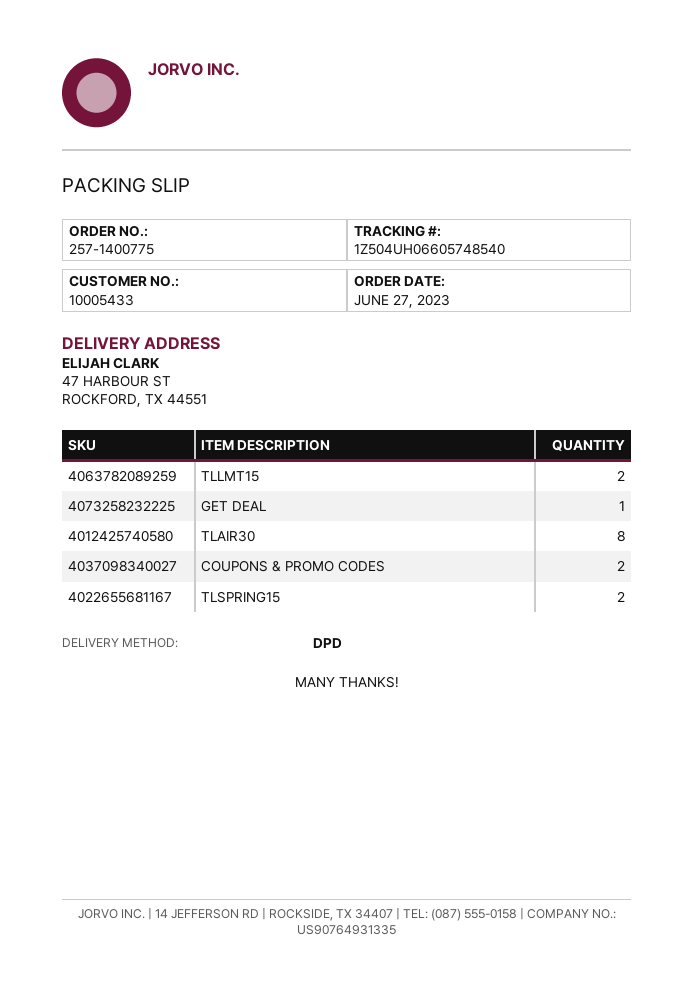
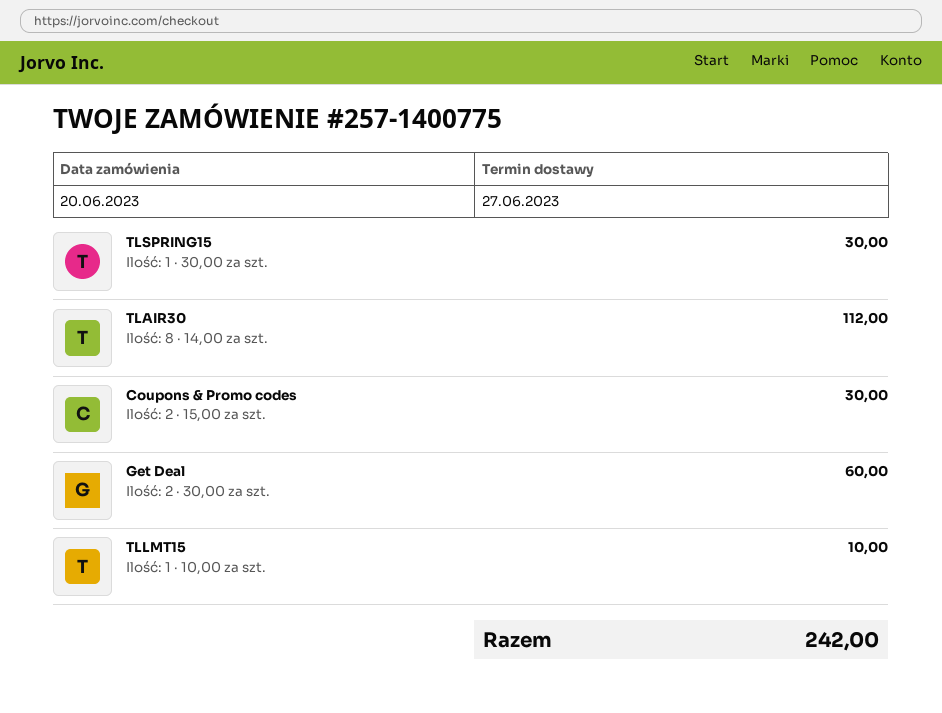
order date: 2023-06-27 -> 2023-06-20
TLLMT15: 2 -> 1
GET DEAL: 1 -> 2
TLSPRING15: 2 -> 1

